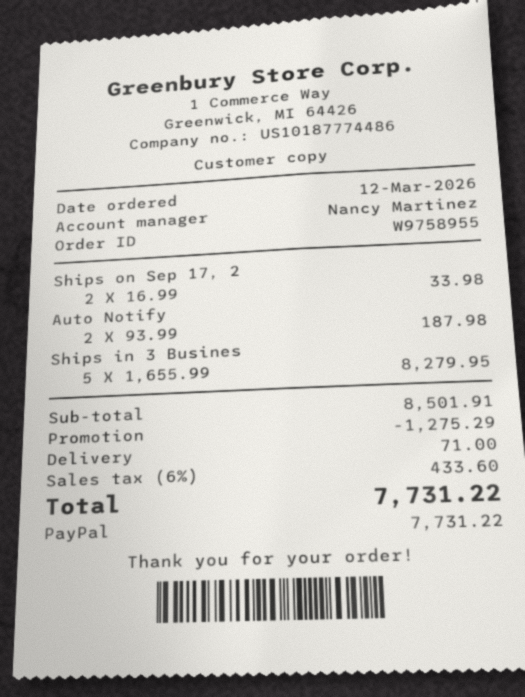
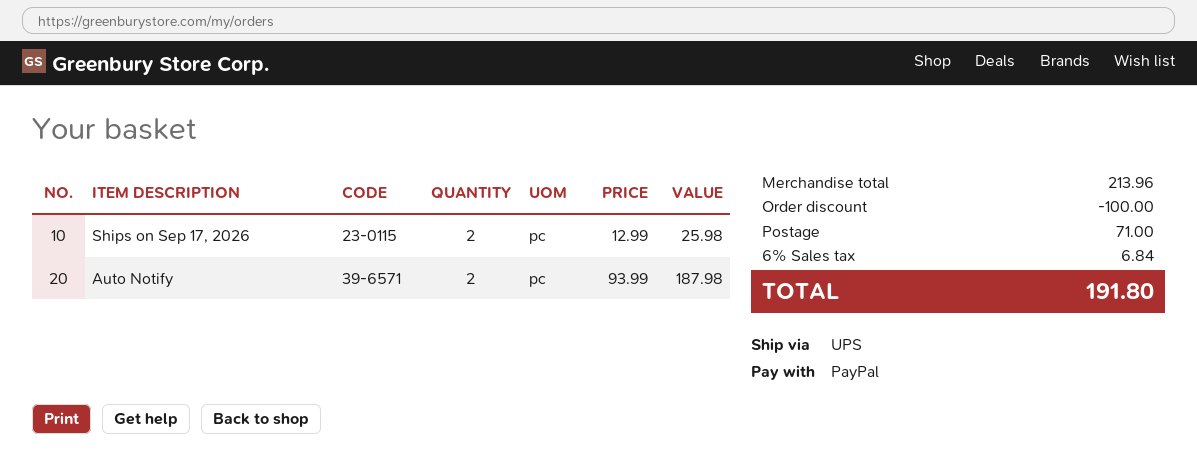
Ships on Sep 17, 2: 2 x 16.99 = 33.98 -> 2 x 12.99 = 25.98
Ships in 3 Busines: 5 x 1655.99 = 8279.95 -> none
subtotal: 8501.91 -> 213.96
discount: 1275.29 -> 100.00
tax: 6% = 433.60 -> 6% = 6.84
total: 7731.22 -> 191.80

